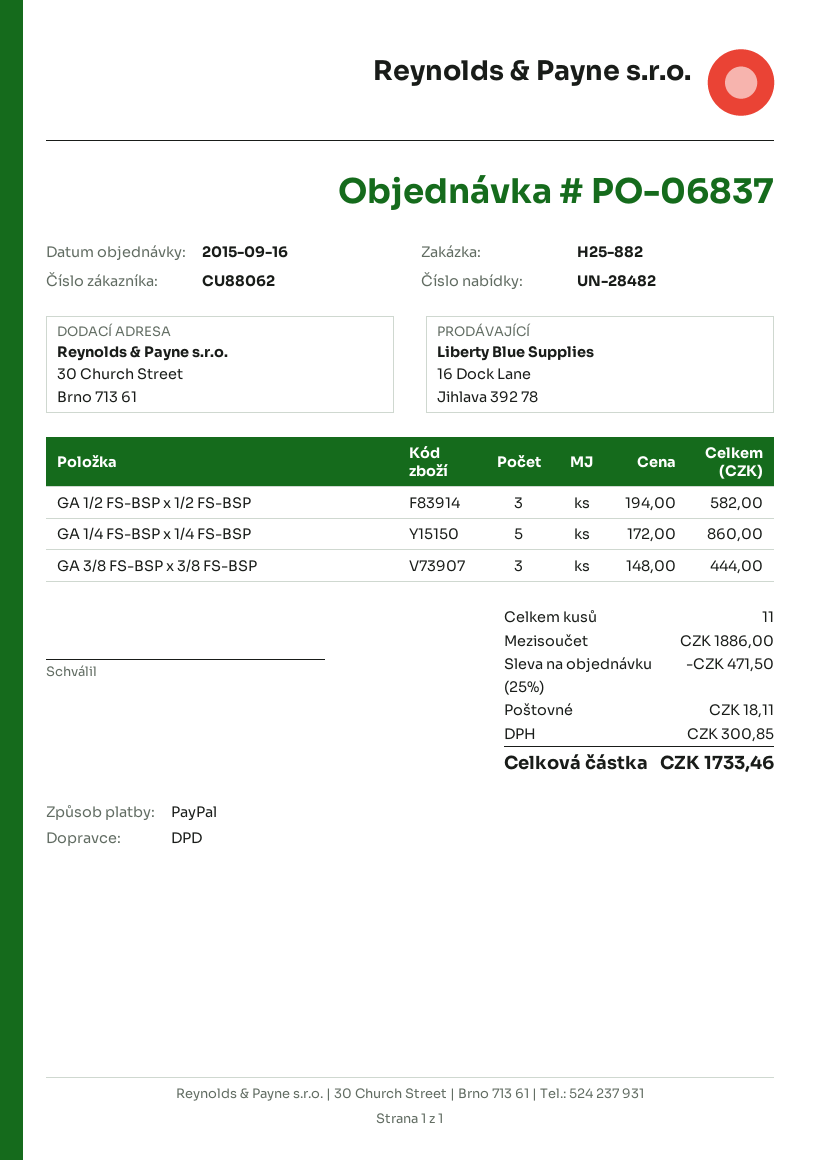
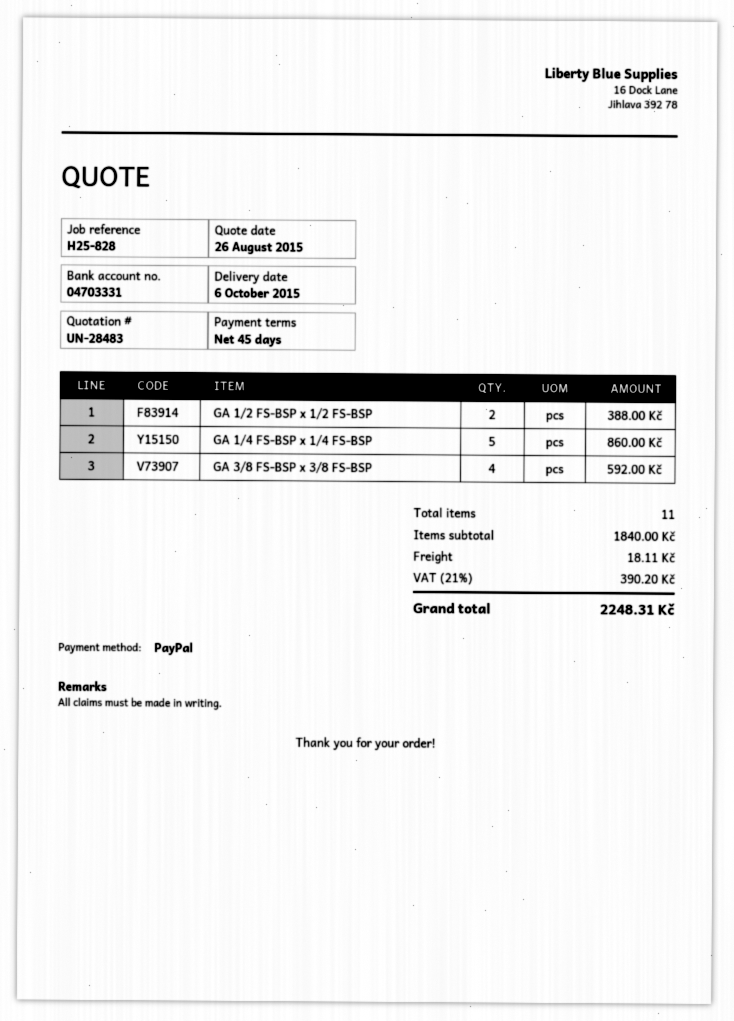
quote number: UN-28482 -> UN-28483
reference: H25-882 -> H25-828
GA 1/2 FS-BSP x 1/2 FS-BSP: 3 for 582.00 -> 2 for 388.00
GA 3/8 FS-BSP x 3/8 FS-BSP: 3 for 444.00 -> 4 for 592.00
subtotal: 1886.00 -> 1840.00
discount: 25% = 471.50 -> none
tax: 300.85 -> 390.20
total: 1733.46 -> 2248.31

